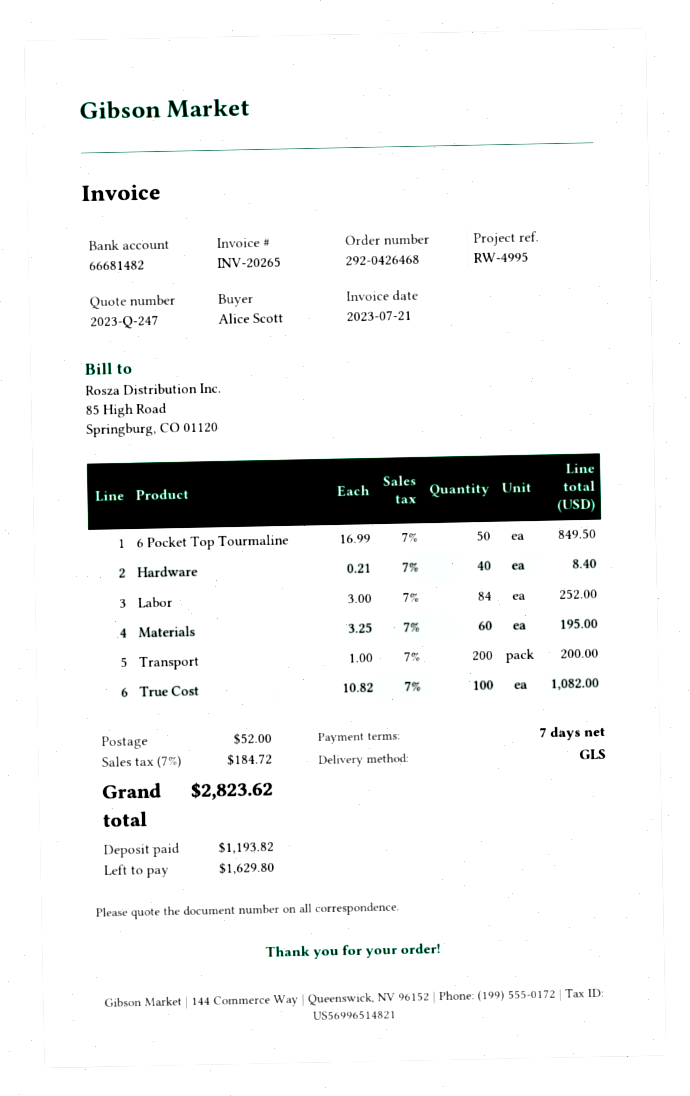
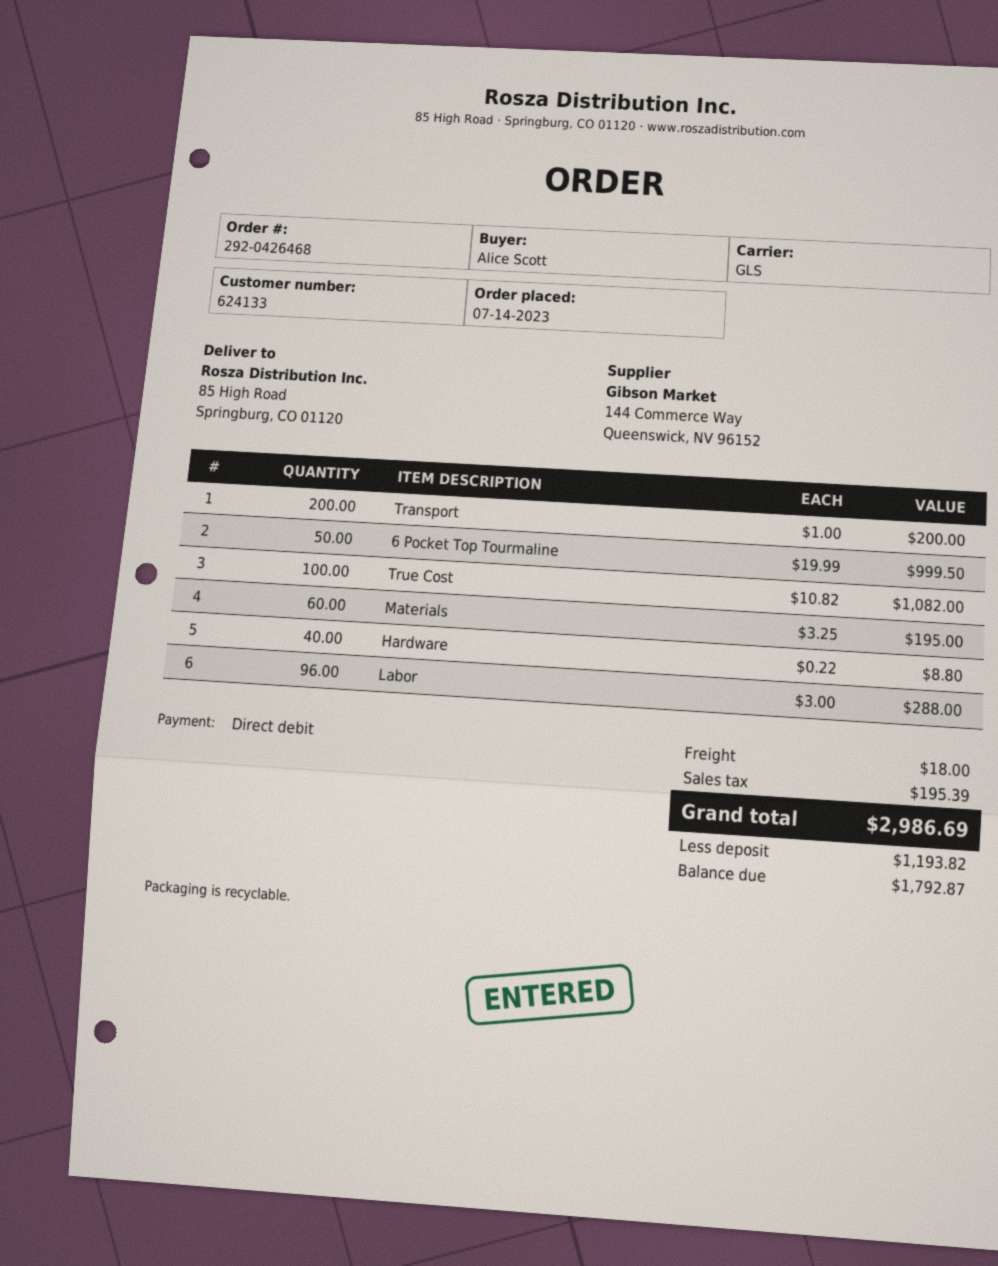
6 Pocket Top Tourmaline: 50 x 16.99 = 849.50 -> 50 x 19.99 = 999.50
Hardware: 40 x 0.21 = 8.40 -> 40 x 0.22 = 8.80
Labor: 84 x 3.00 = 252.00 -> 96 x 3.00 = 288.00
shipping: 52.00 -> 18.00
tax: 184.72 -> 195.39
total: 2823.62 -> 2986.69
balance: 1629.80 -> 1792.87

